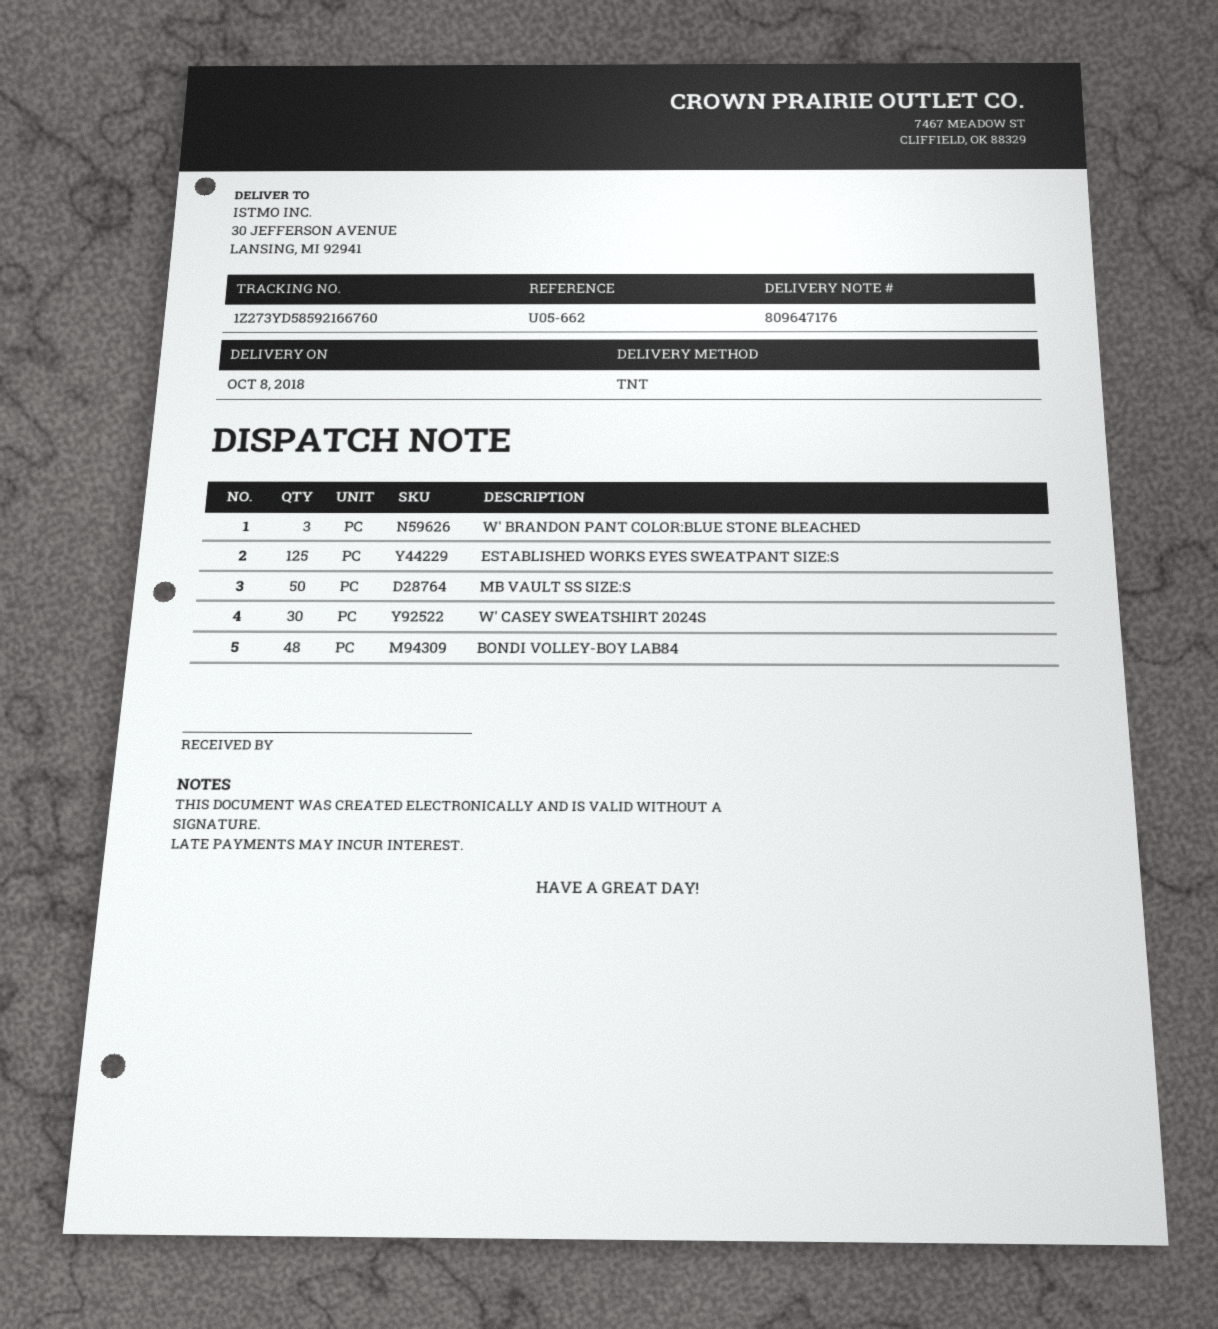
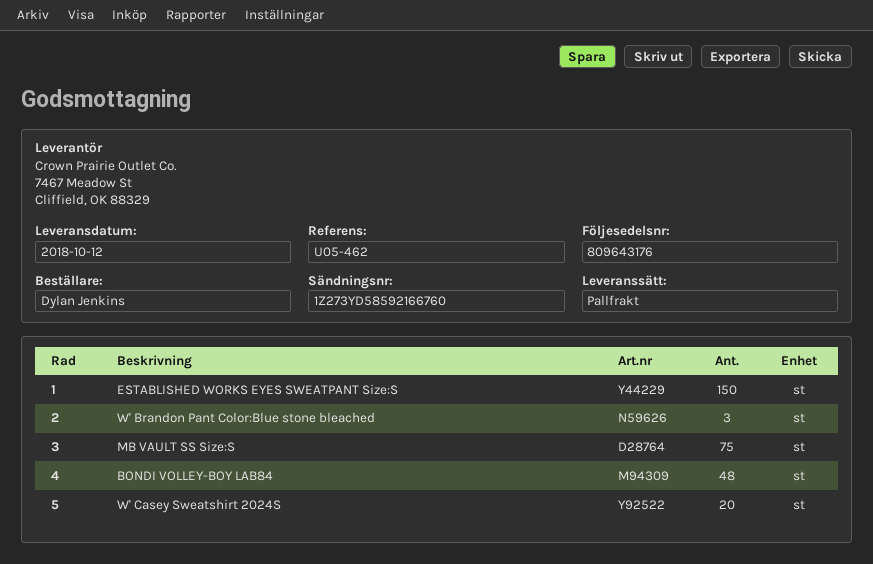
delivery note number: 809647176 -> 809643176
delivery date: 2018-10-08 -> 2018-10-12
reference: U05-662 -> U05-462
shipping method: TNT -> pallet freight
ESTABLISHED WORKS EYES SWEATPANT SIZE:S: 125 -> 150
MB VAULT SS SIZE:S: 50 -> 75
W' CASEY SWEATSHIRT 2024S: 30 -> 20

